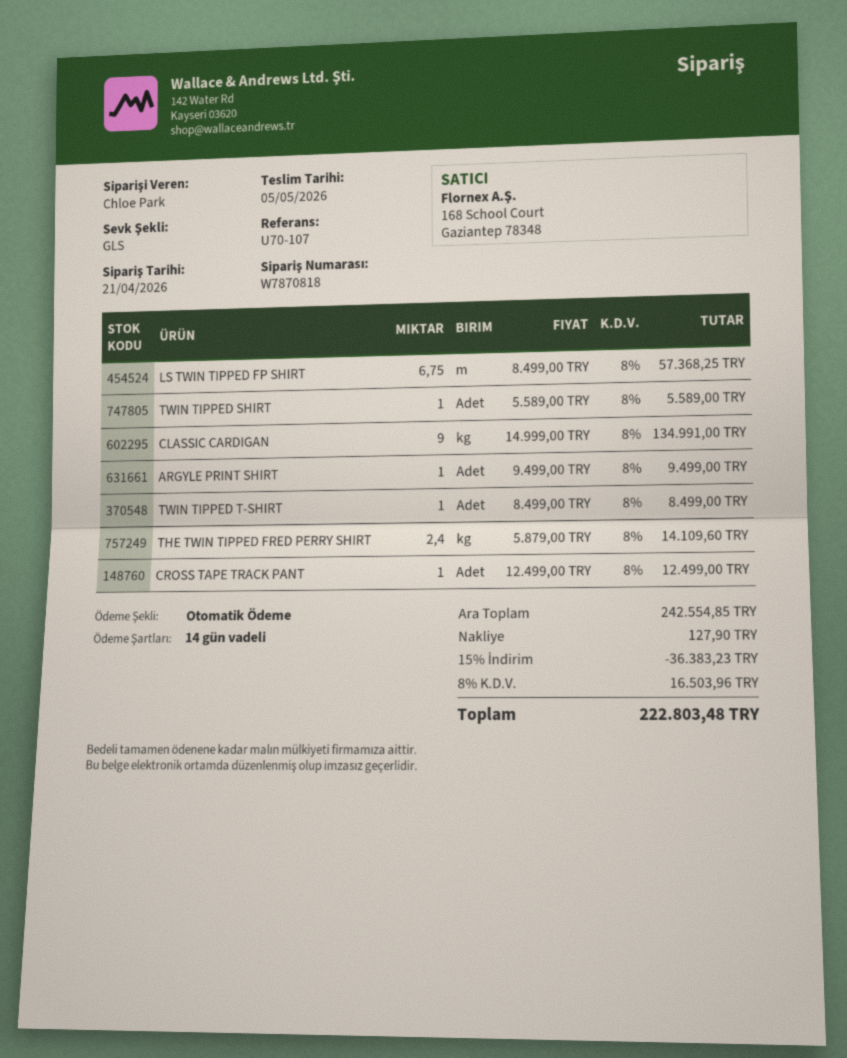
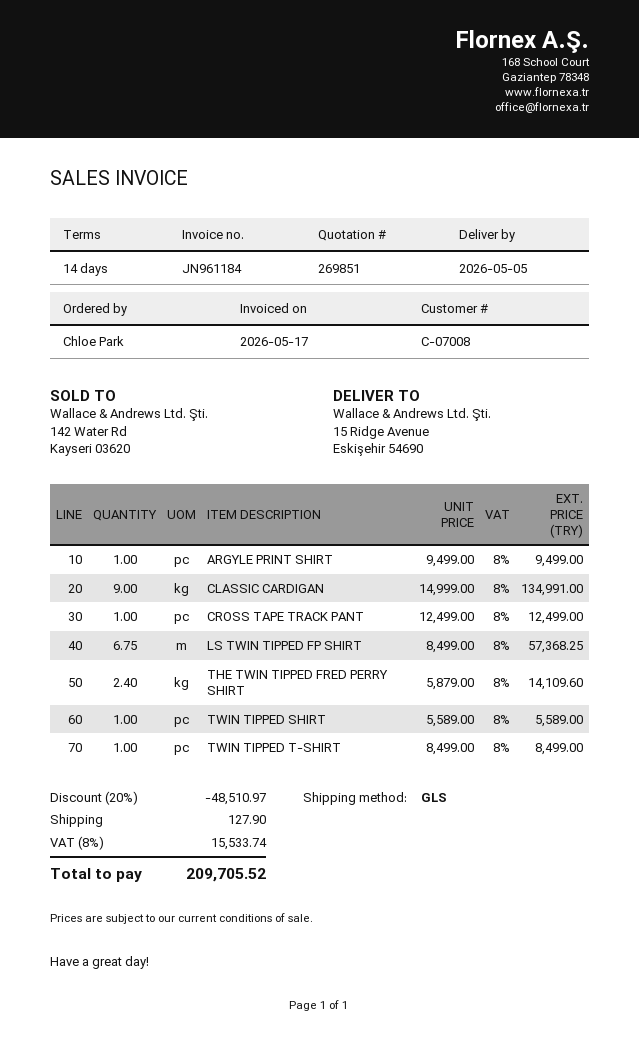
discount: 15% = 36383.23 -> 20% = 48510.97
tax: 8% = 16503.96 -> 8% = 15533.74
total: 222803.48 -> 209705.52

